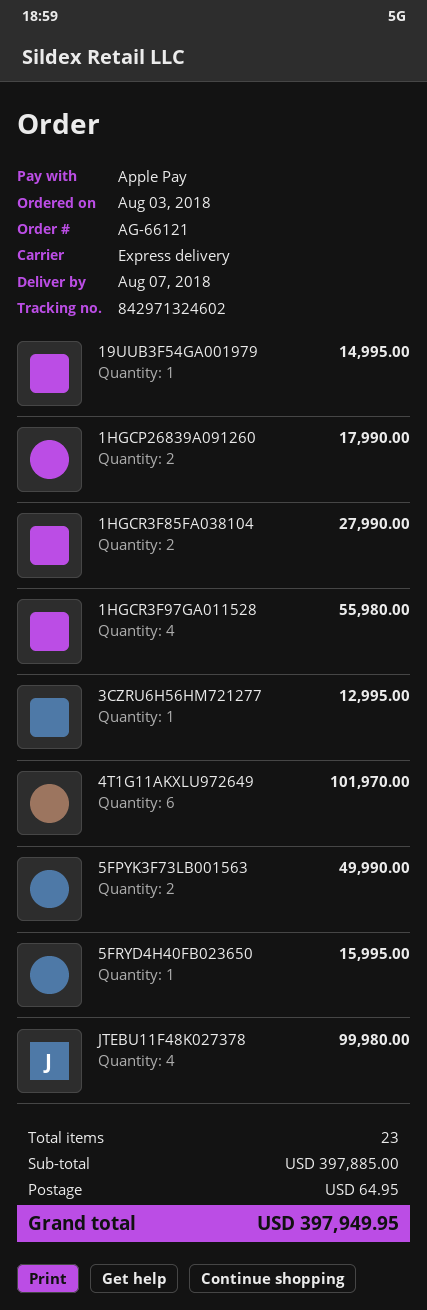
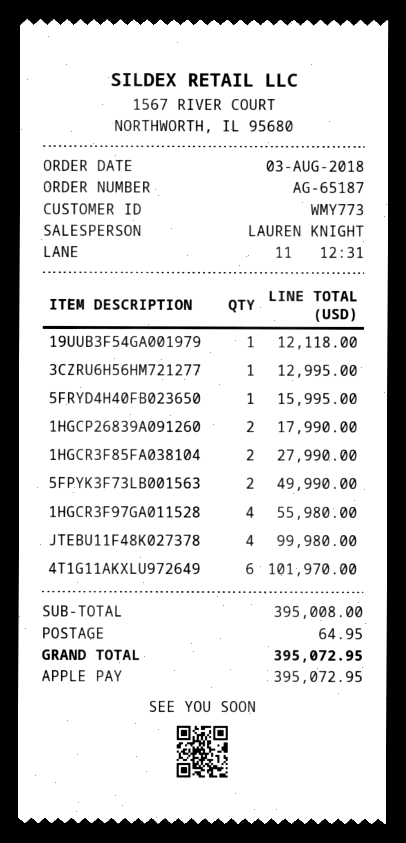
order number: AG-66121 -> AG-65187
19UUB3F54GA001979: 1 for 14995.00 -> 1 for 12118.00
subtotal: 397885.00 -> 395008.00
total: 397949.95 -> 395072.95

